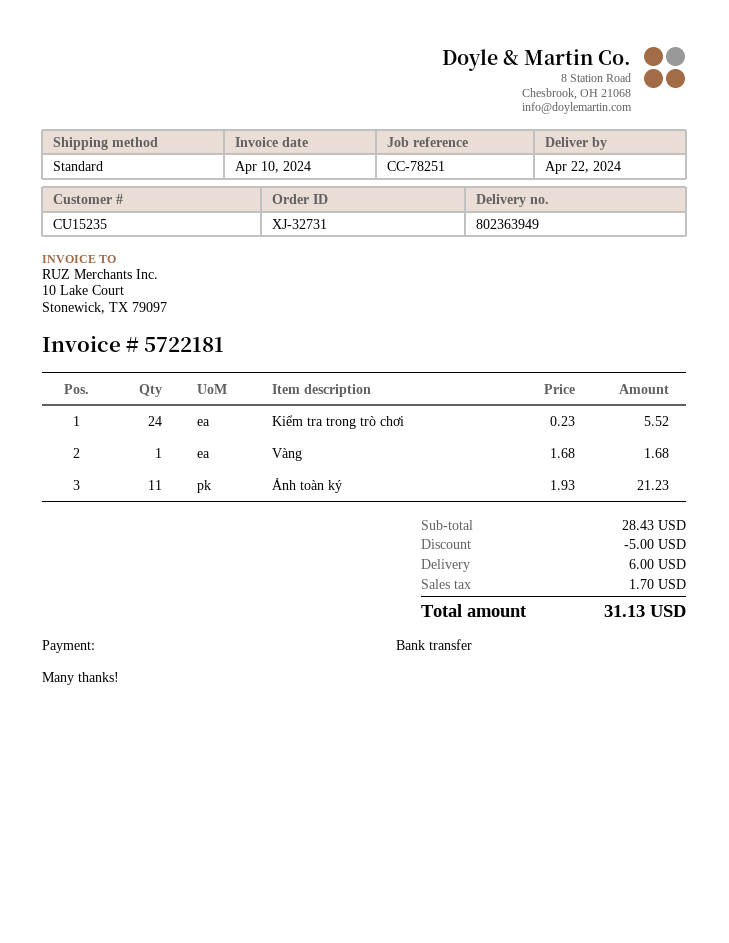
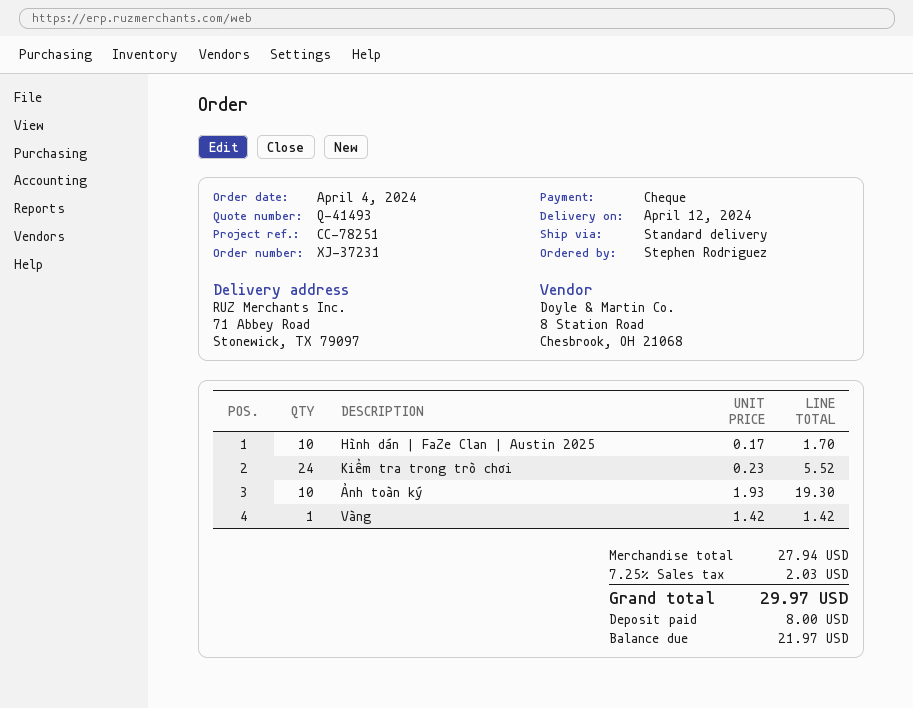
order number: XJ-32731 -> XJ-37231
delivery date: 2024-04-22 -> 2024-04-12
payment method: bank transfer -> cheque
Vàng: 1 x 1.68 = 1.68 -> 1 x 1.42 = 1.42
Ảnh toàn ký: 11 x 1.93 = 21.23 -> 10 x 1.93 = 19.30
Hình dán | FaZe Clan | Austin 2025: none -> 10 x 0.17 = 1.70
subtotal: 28.43 -> 27.94
discount: 5.00 -> none
shipping: 6.00 -> none
tax: 1.70 -> 2.03
total: 31.13 -> 29.97

